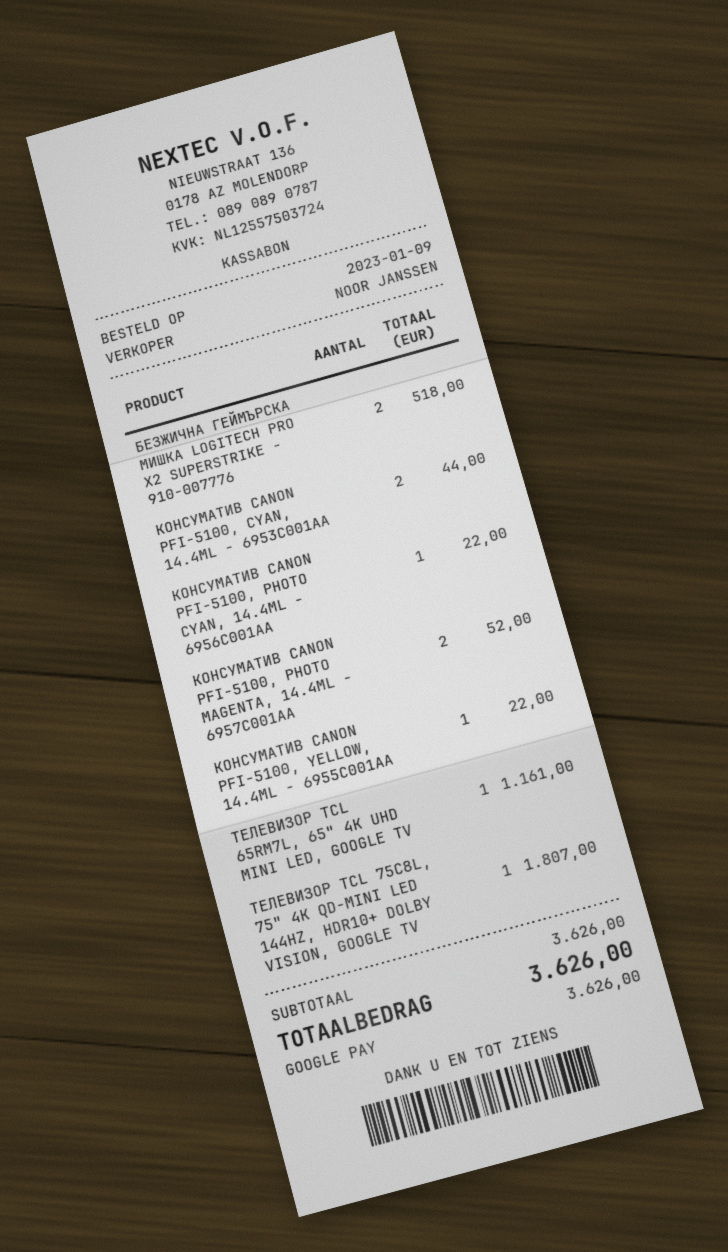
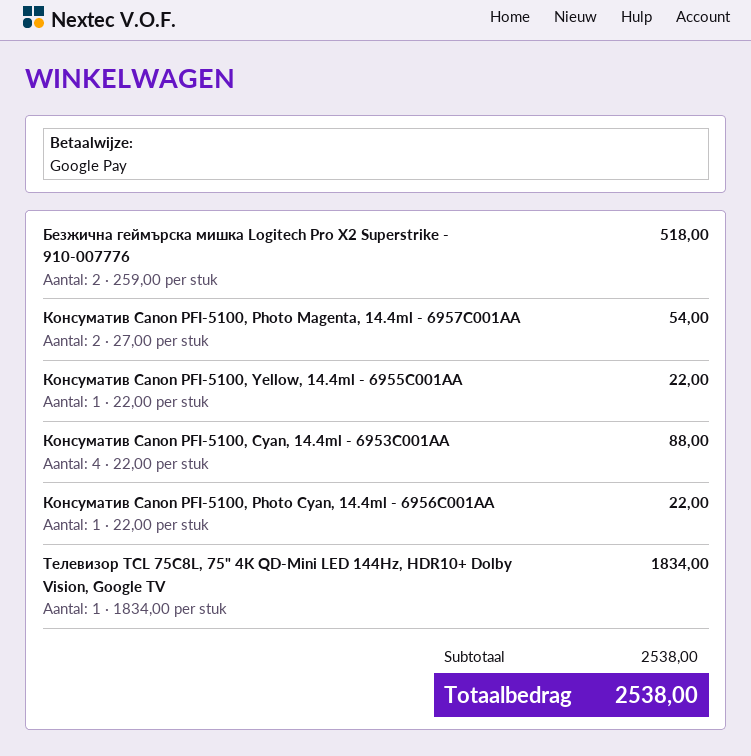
КОНСУМАТИВ CANON PFI-5100, CYAN, 14.4ML - 6953C001AA: 2 for 44.00 -> 4 for 88.00
КОНСУМАТИВ CANON PFI-5100, PHOTO MAGENTA, 14.4ML - 6957C001AA: 2 for 52.00 -> 2 for 54.00
ТЕЛЕВИЗОР TCL 65RM7L, 65" 4K UHD MINI LED, GOOGLE TV: 1 for 1161.00 -> none
ТЕЛЕВИЗОР TCL 75C8L, 75" 4K QD-MINI LED 144HZ, HDR10+ DOLBY VISION, GOOGLE TV: 1 for 1807.00 -> 1 for 1834.00
subtotal: 3626.00 -> 2538.00
total: 3626.00 -> 2538.00

